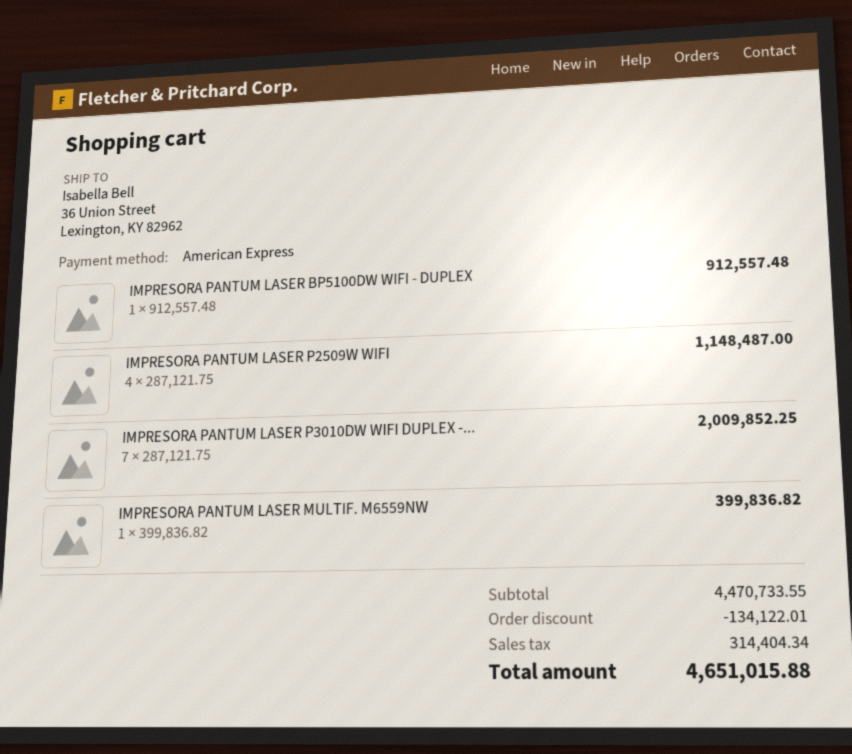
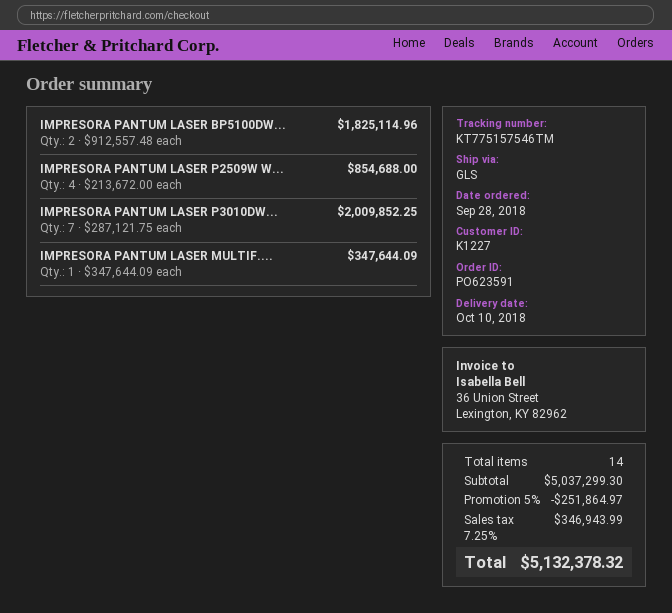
IMPRESORA PANTUM LASER BP5100DW WIFI - DUPLEX: 1 x 912557.48 = 912557.48 -> 2 x 912557.48 = 1825114.96
IMPRESORA PANTUM LASER P2509W WIFI: 4 x 287121.75 = 1148487.00 -> 4 x 213672.00 = 854688.00
IMPRESORA PANTUM LASER MULTIF. M6559NW: 1 x 399836.82 = 399836.82 -> 1 x 347644.09 = 347644.09
subtotal: 4470733.55 -> 5037299.30
discount: 134122.01 -> 251864.97
tax: 314404.34 -> 346943.99
total: 4651015.88 -> 5132378.32

